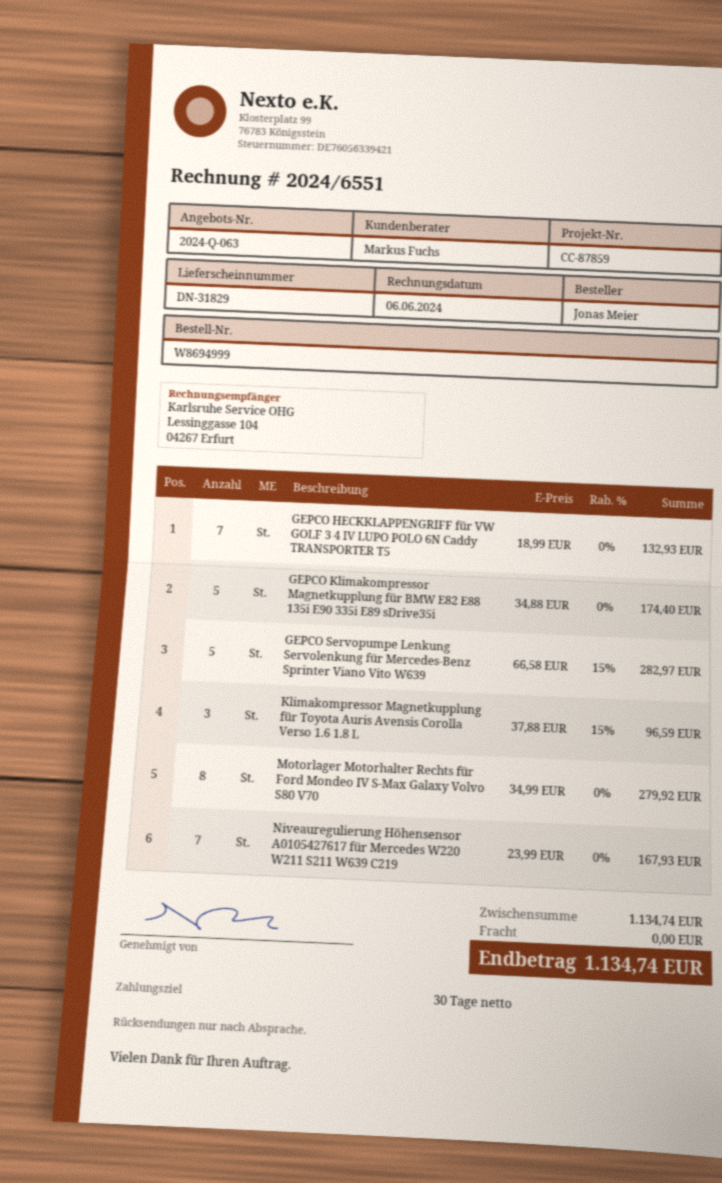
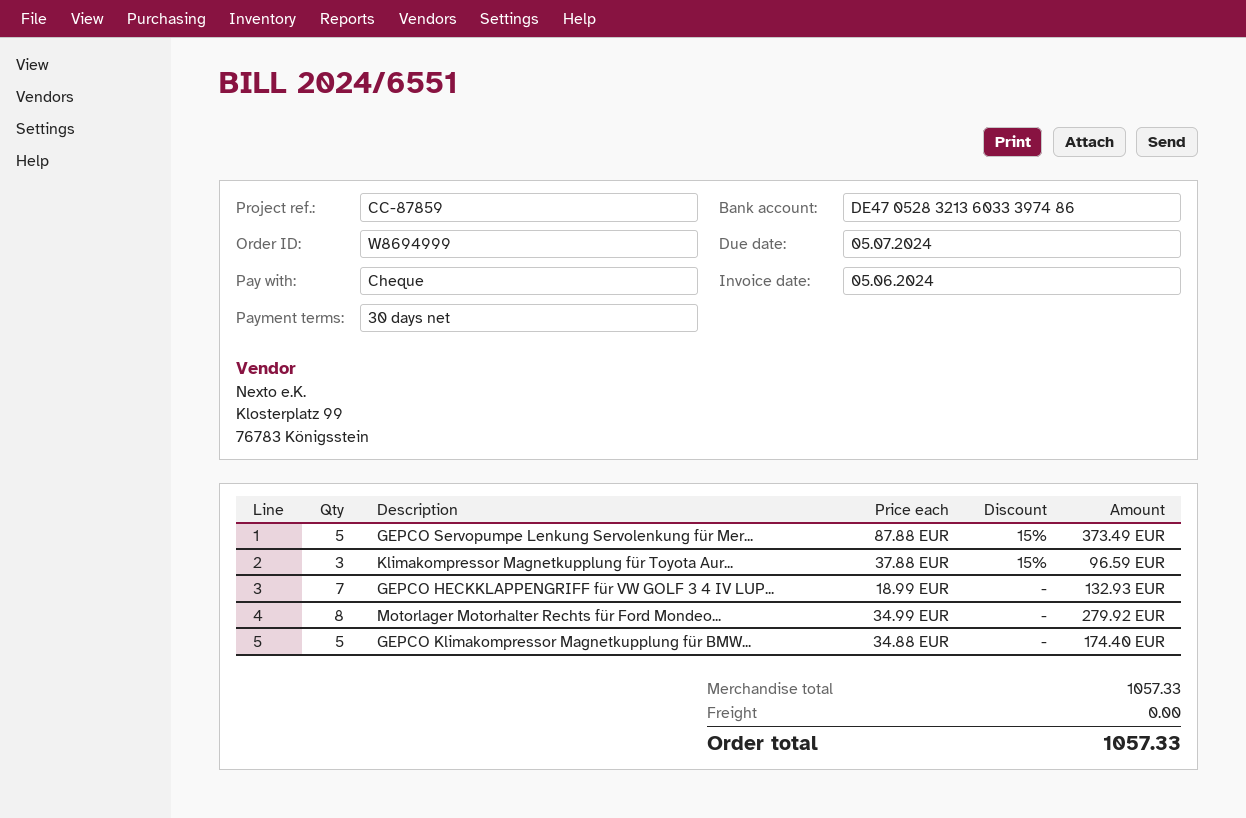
invoice date: 2024-06-06 -> 2024-06-05
GEPCO Servopumpe Lenkung Servolenkung für Mercedes-Benz Sprinter Viano Vito W639: 5 x 66.58 - 15% = 282.97 -> 5 x 87.88 - 15% = 373.49
Niveauregulierung Höhensensor A0105427617 für Mercedes W220 W211 S211 W639 C219: 7 x 23.99 = 167.93 -> none
subtotal: 1134.74 -> 1057.33
total: 1134.74 -> 1057.33

